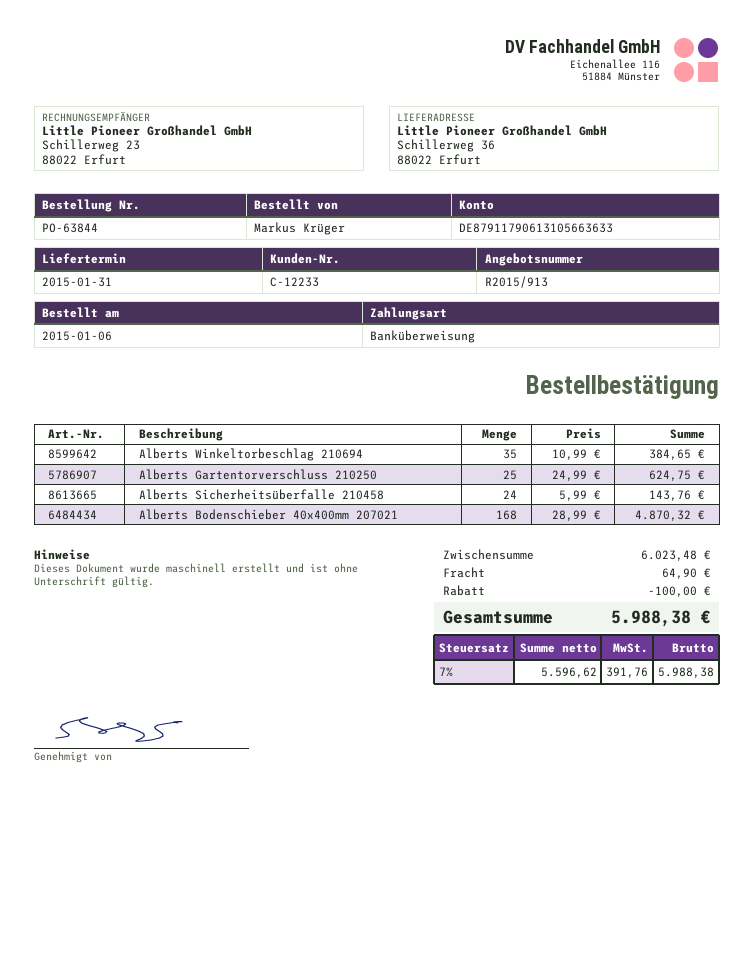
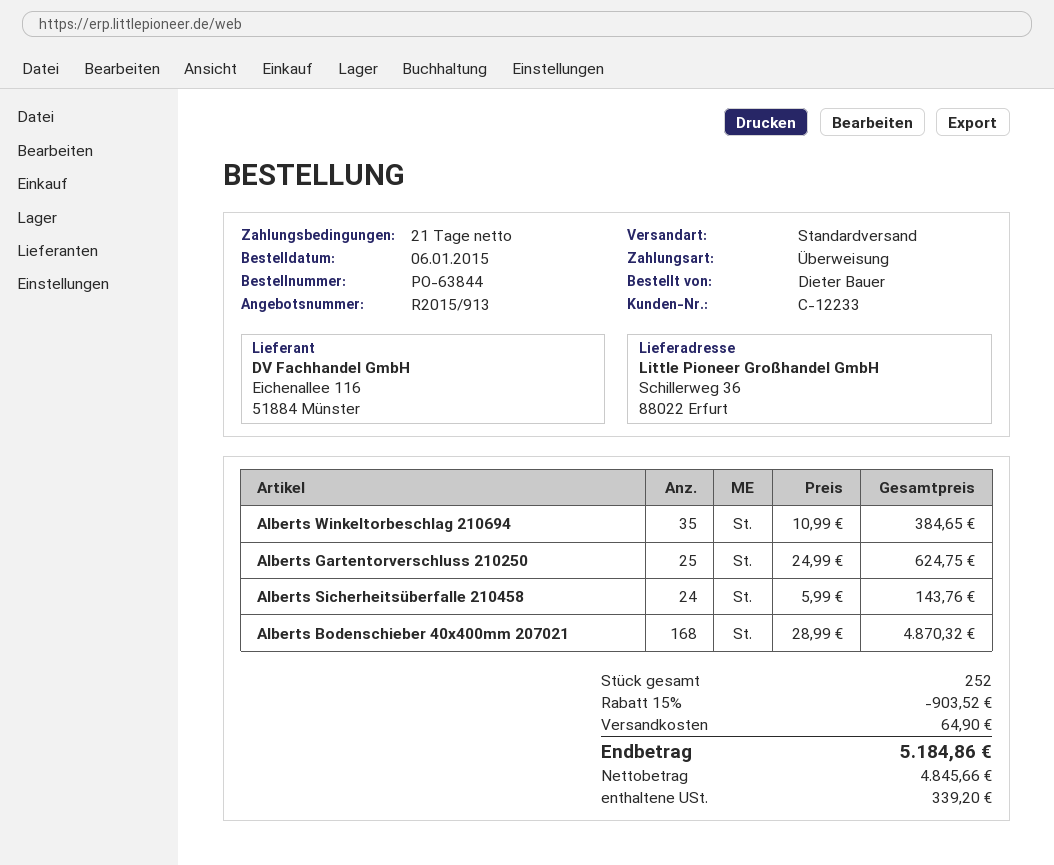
ordered by: Markus Krüger -> Dieter Bauer
discount: 100.00 -> 903.52
net: 5596.62 -> 4845.66
tax: 391.76 -> 339.20
total: 5988.38 -> 5184.86

